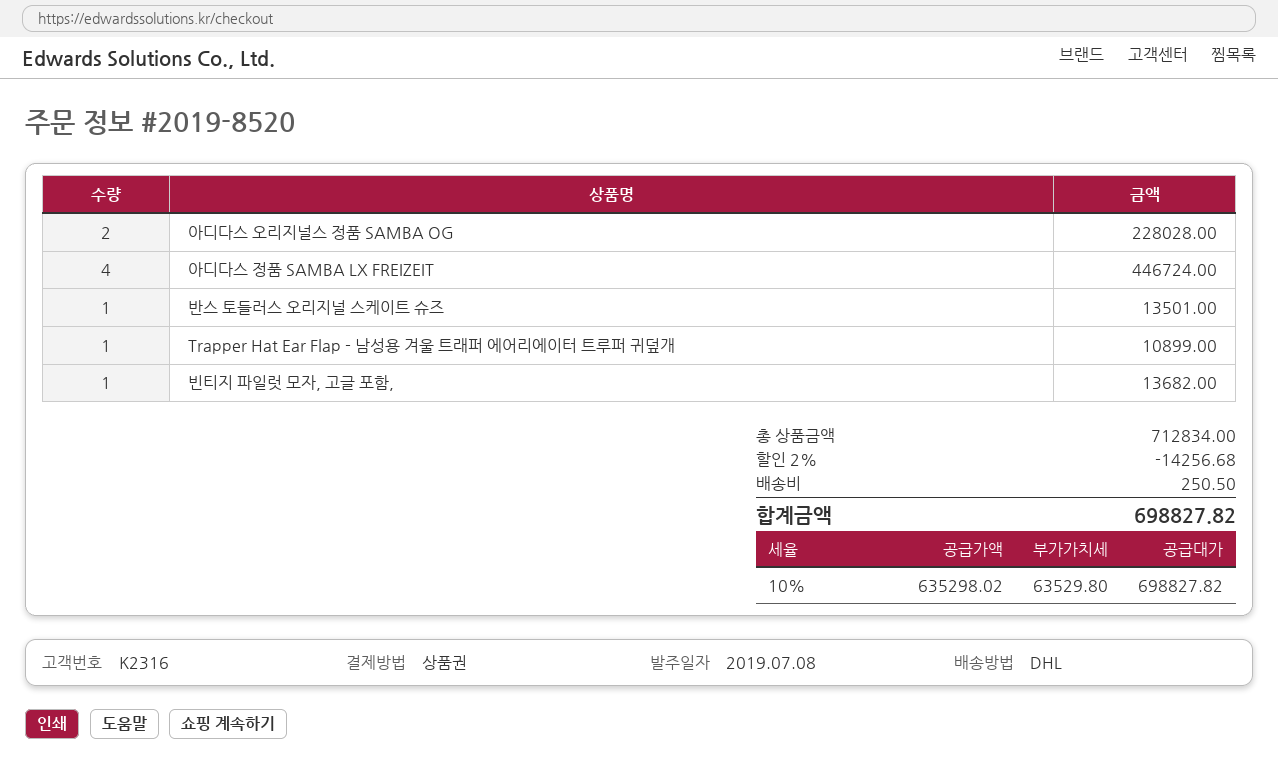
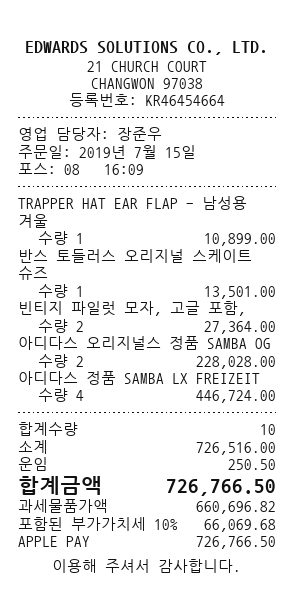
order date: 2019-07-08 -> 2019-07-15
payment method: gift card -> Apple Pay
빈티지 파일럿 모자, 고글 포함,: 1 for 13682.00 -> 2 for 27364.00
subtotal: 712834.00 -> 726516.00
discount: 2% = 14256.68 -> none
net: 635298.02 -> 660696.82
tax: 10% = 63529.80 -> 10% = 66069.68
total: 698827.82 -> 726766.50

